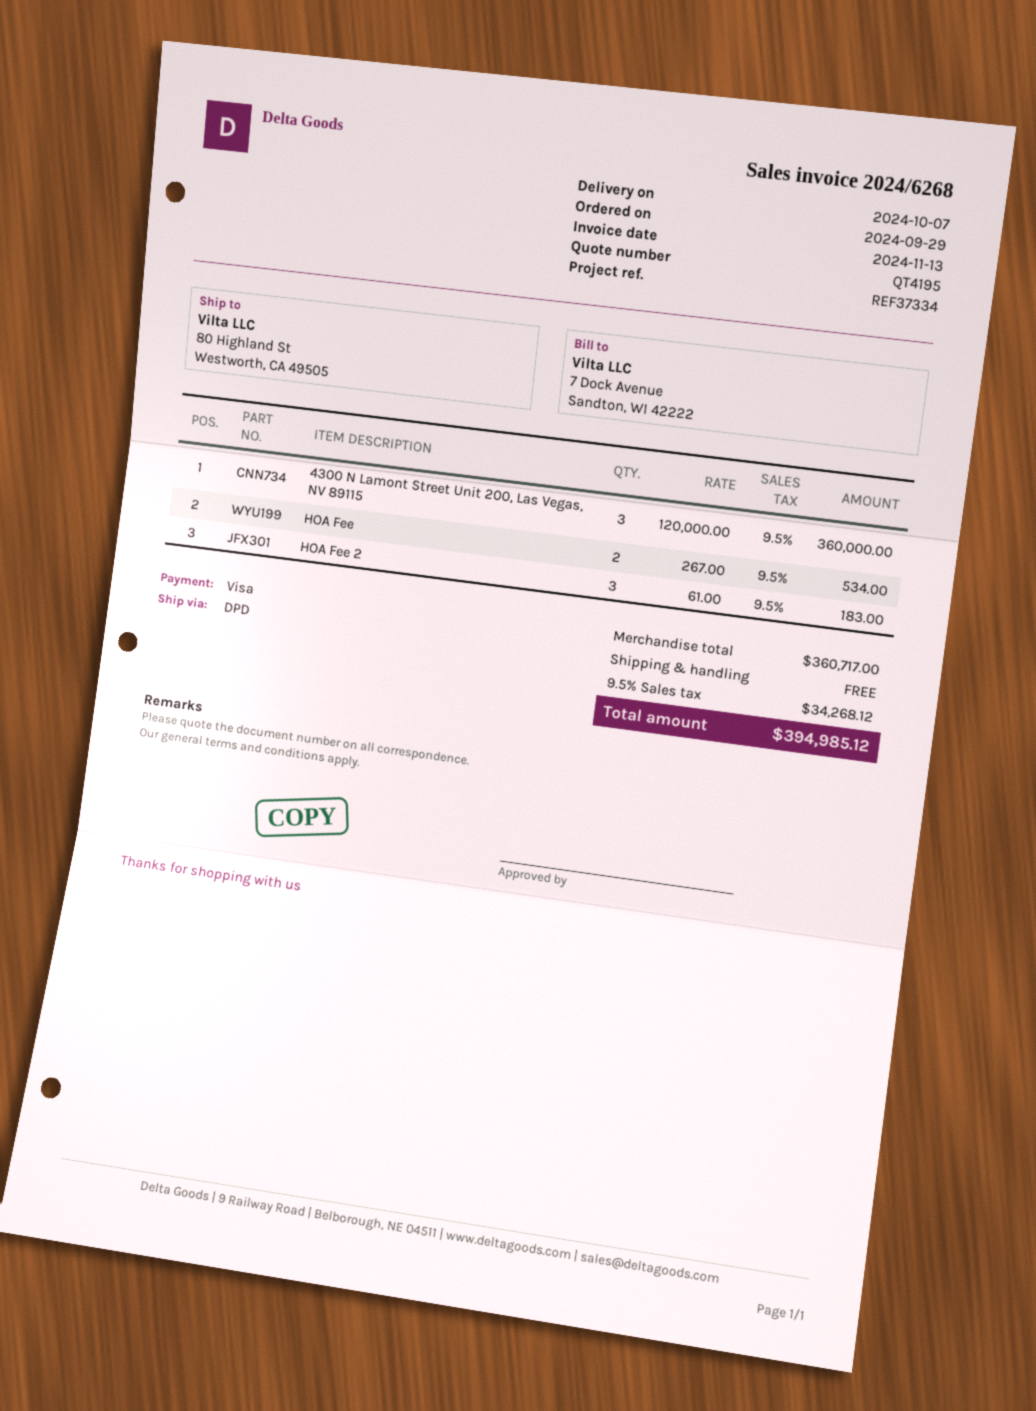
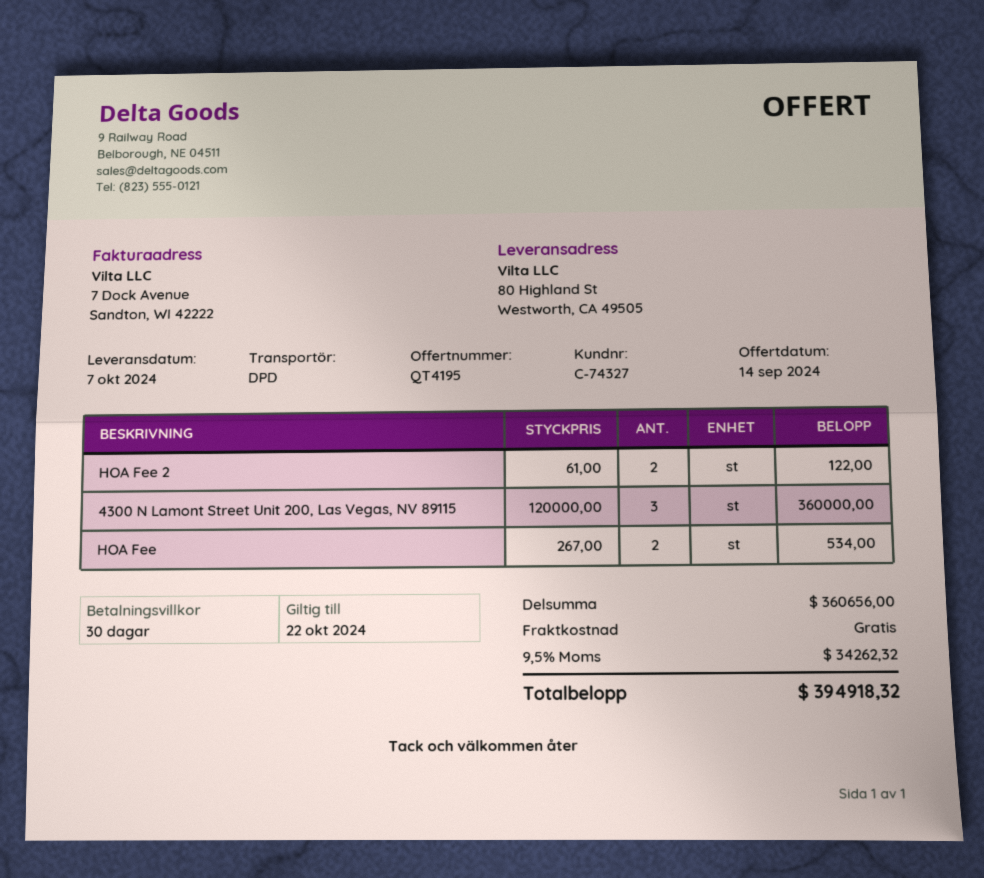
HOA Fee 2: 3 x 61.00 = 183.00 -> 2 x 61.00 = 122.00
subtotal: 360717.00 -> 360656.00
tax: 9.5% = 34268.12 -> 9.5% = 34262.32
total: 394985.12 -> 394918.32

